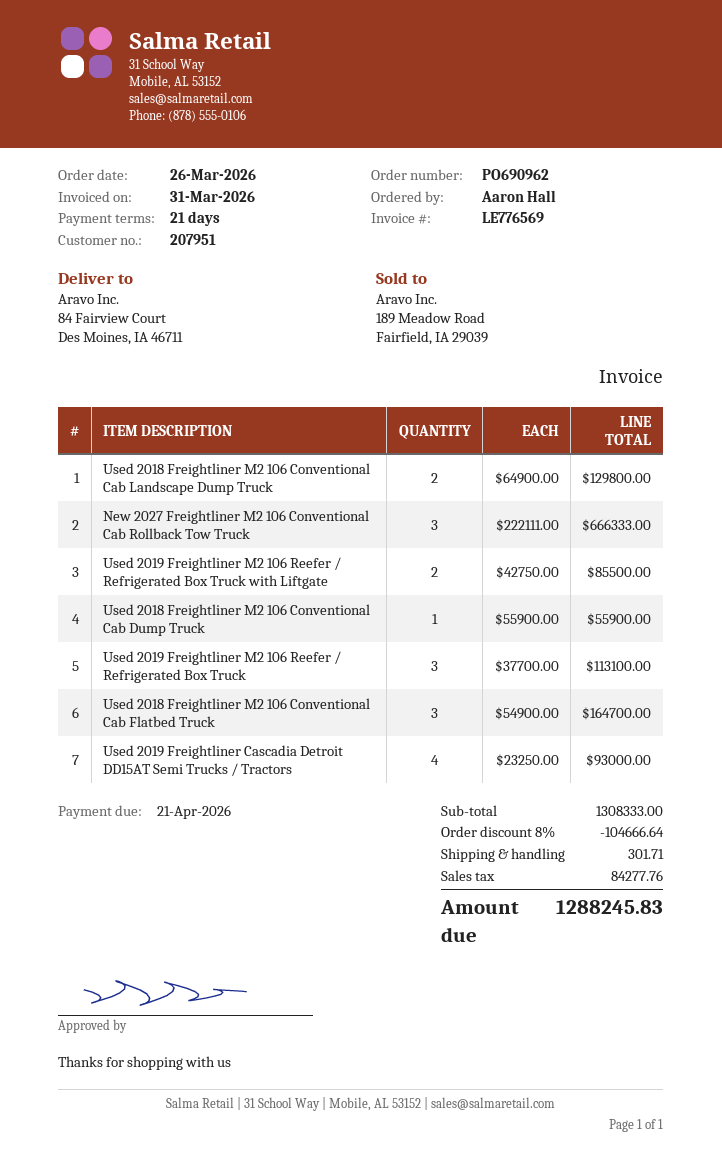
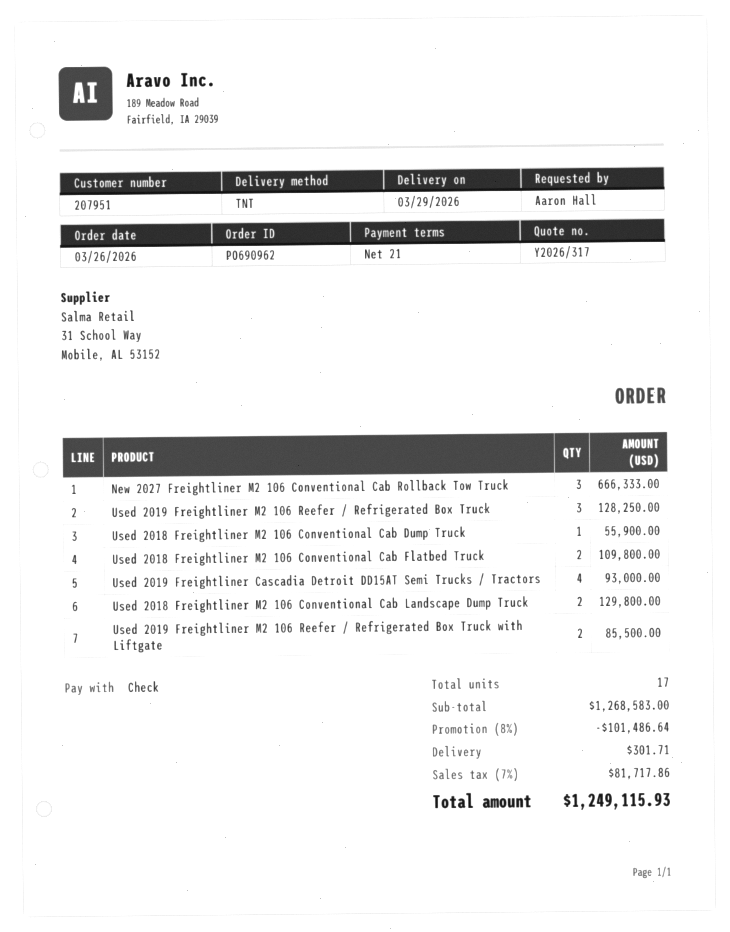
Used 2019 Freightliner M2 106 Reefer / Refrigerated Box Truck: 3 for 113100.00 -> 3 for 128250.00
Used 2018 Freightliner M2 106 Conventional Cab Flatbed Truck: 3 for 164700.00 -> 2 for 109800.00
subtotal: 1308333.00 -> 1268583.00
discount: 8% = 104666.64 -> 8% = 101486.64
tax: 84277.76 -> 81717.86
total: 1288245.83 -> 1249115.93

